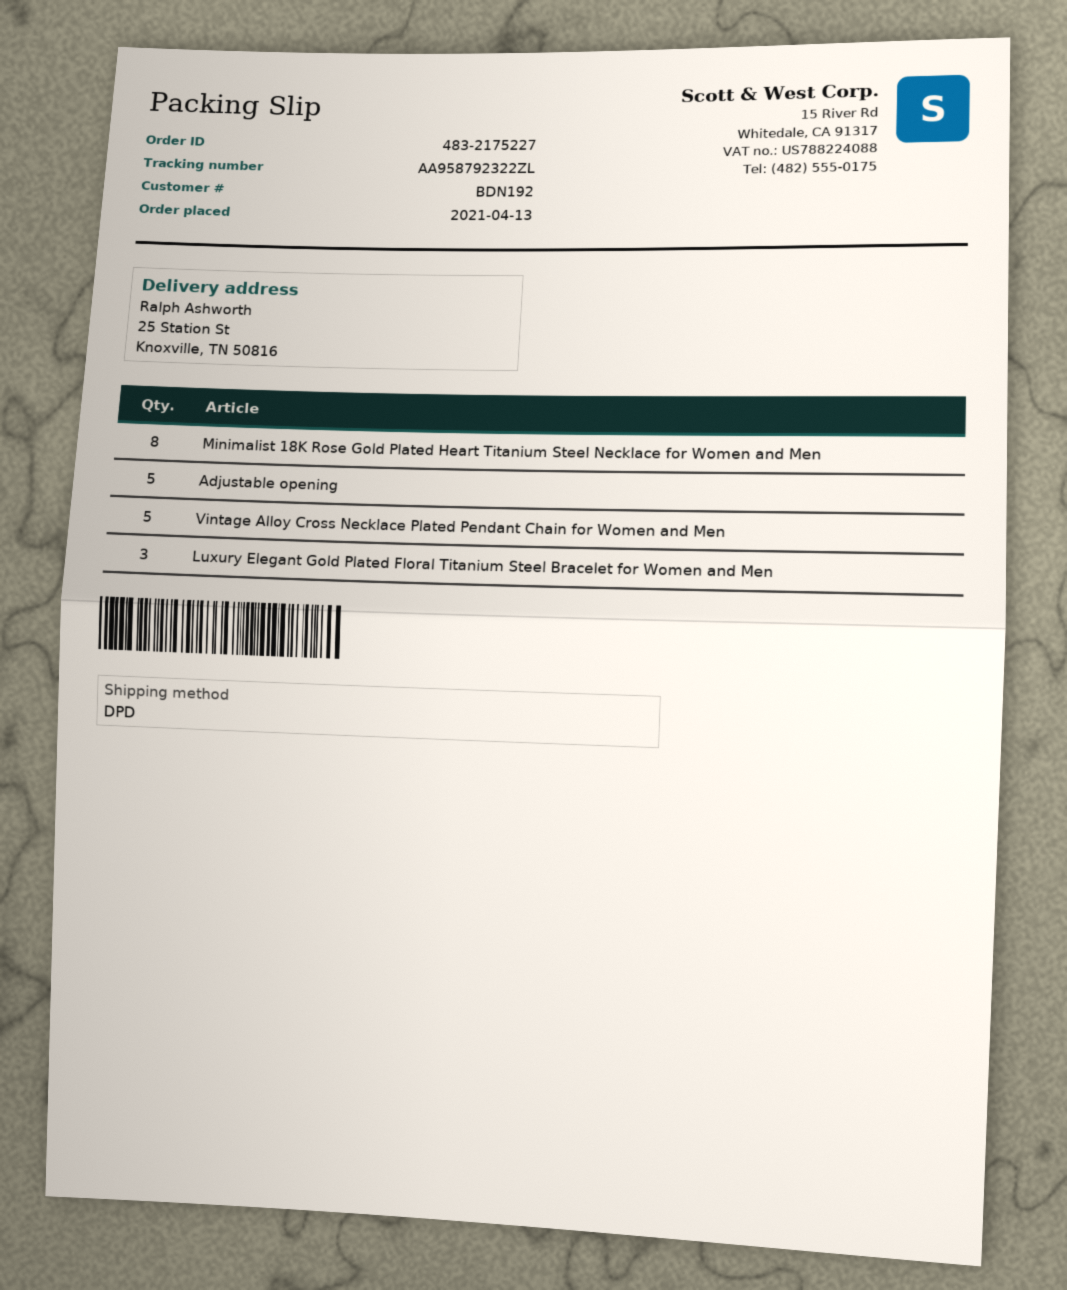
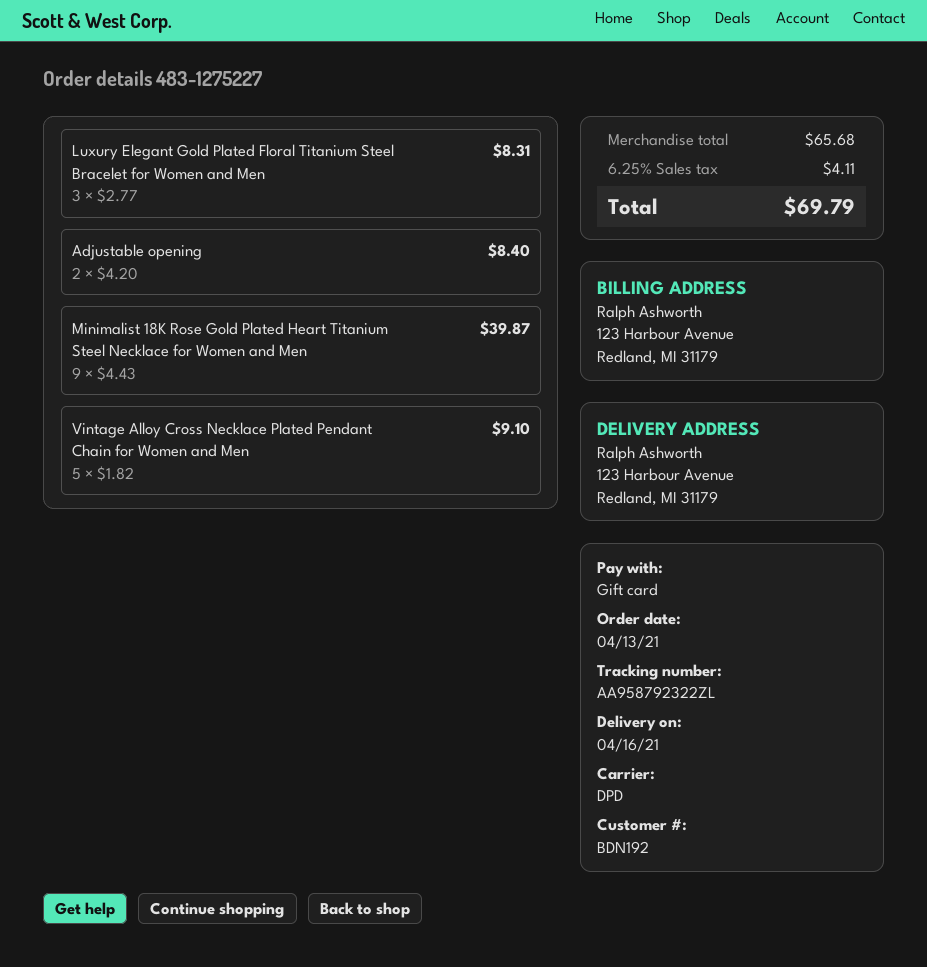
order number: 483-2175227 -> 483-1275227
ship to: 25 Station St, Knoxville, TN 50816 -> 123 Harbour Avenue, Redland, MI 31179
Minimalist 18K Rose Gold Plated Heart Titanium Steel Necklace for Women and Men: 8 -> 9
Adjustable opening: 5 -> 2

